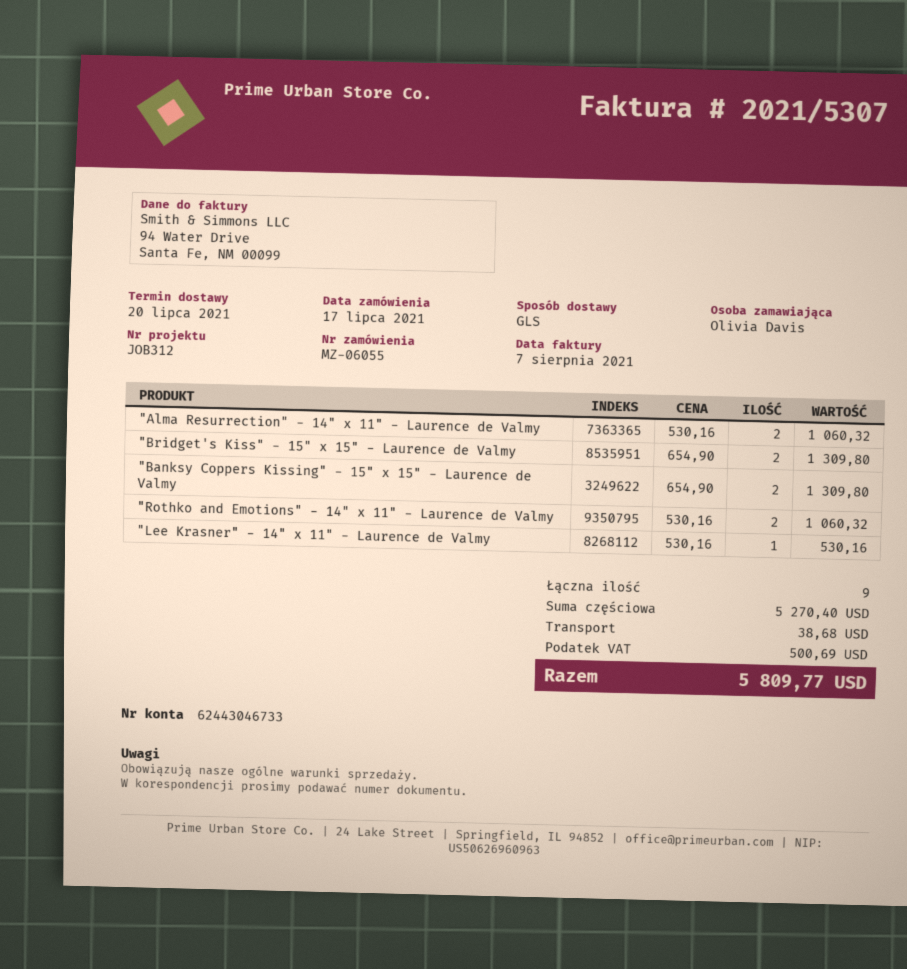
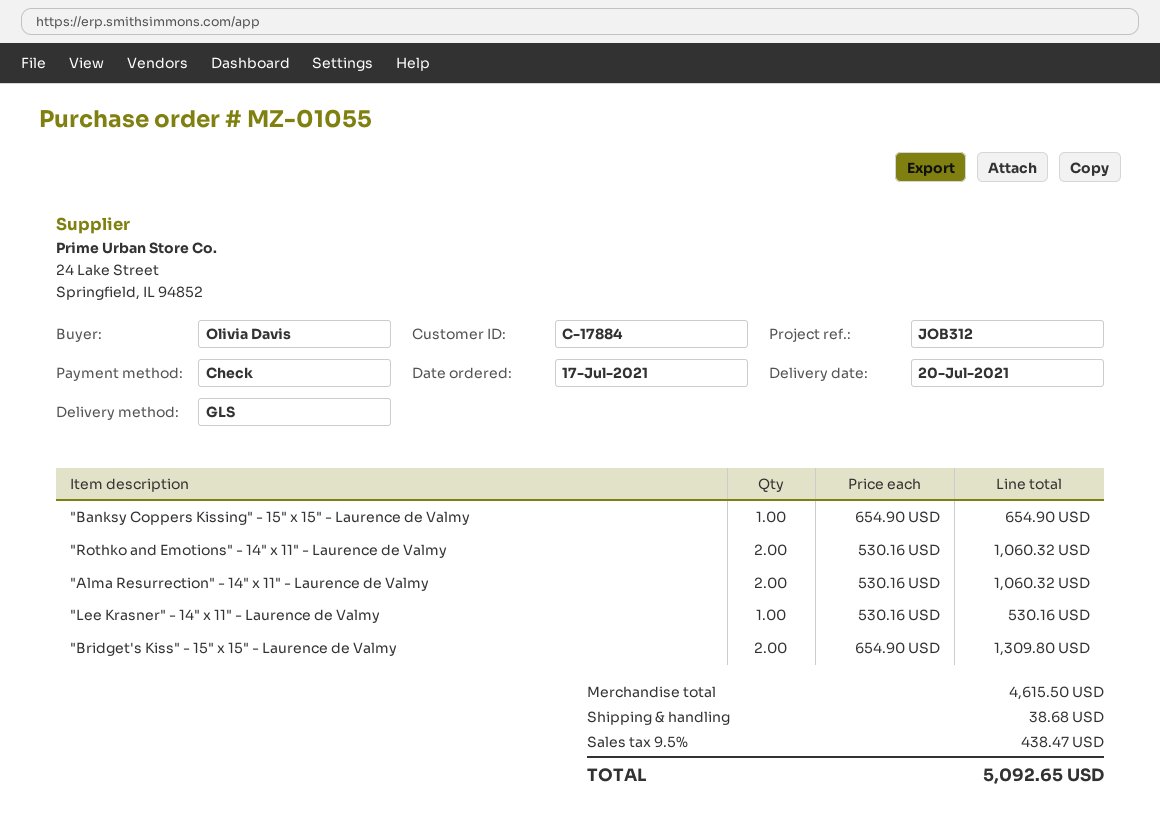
order number: MZ-06055 -> MZ-01055
"Banksy Coppers Kissing" - 15" x 15" - Laurence de Valmy: 2 x 654.90 = 1309.80 -> 1 x 654.90 = 654.90
subtotal: 5270.40 -> 4615.50
tax: 500.69 -> 438.47
total: 5809.77 -> 5092.65

